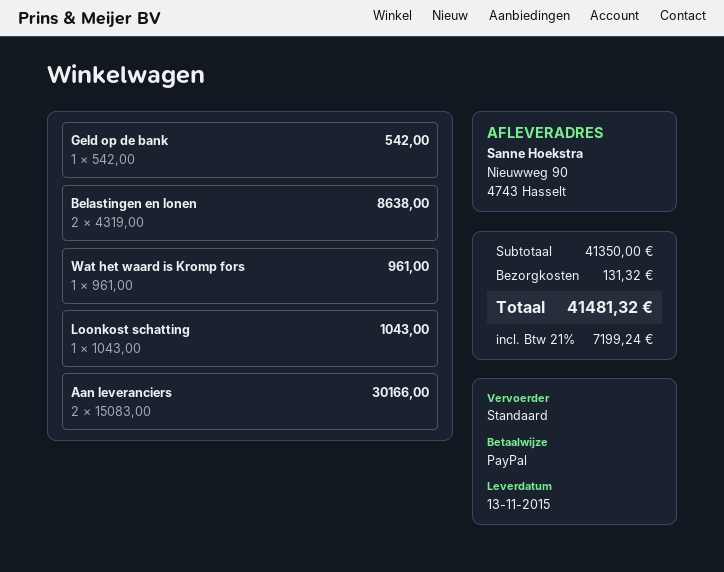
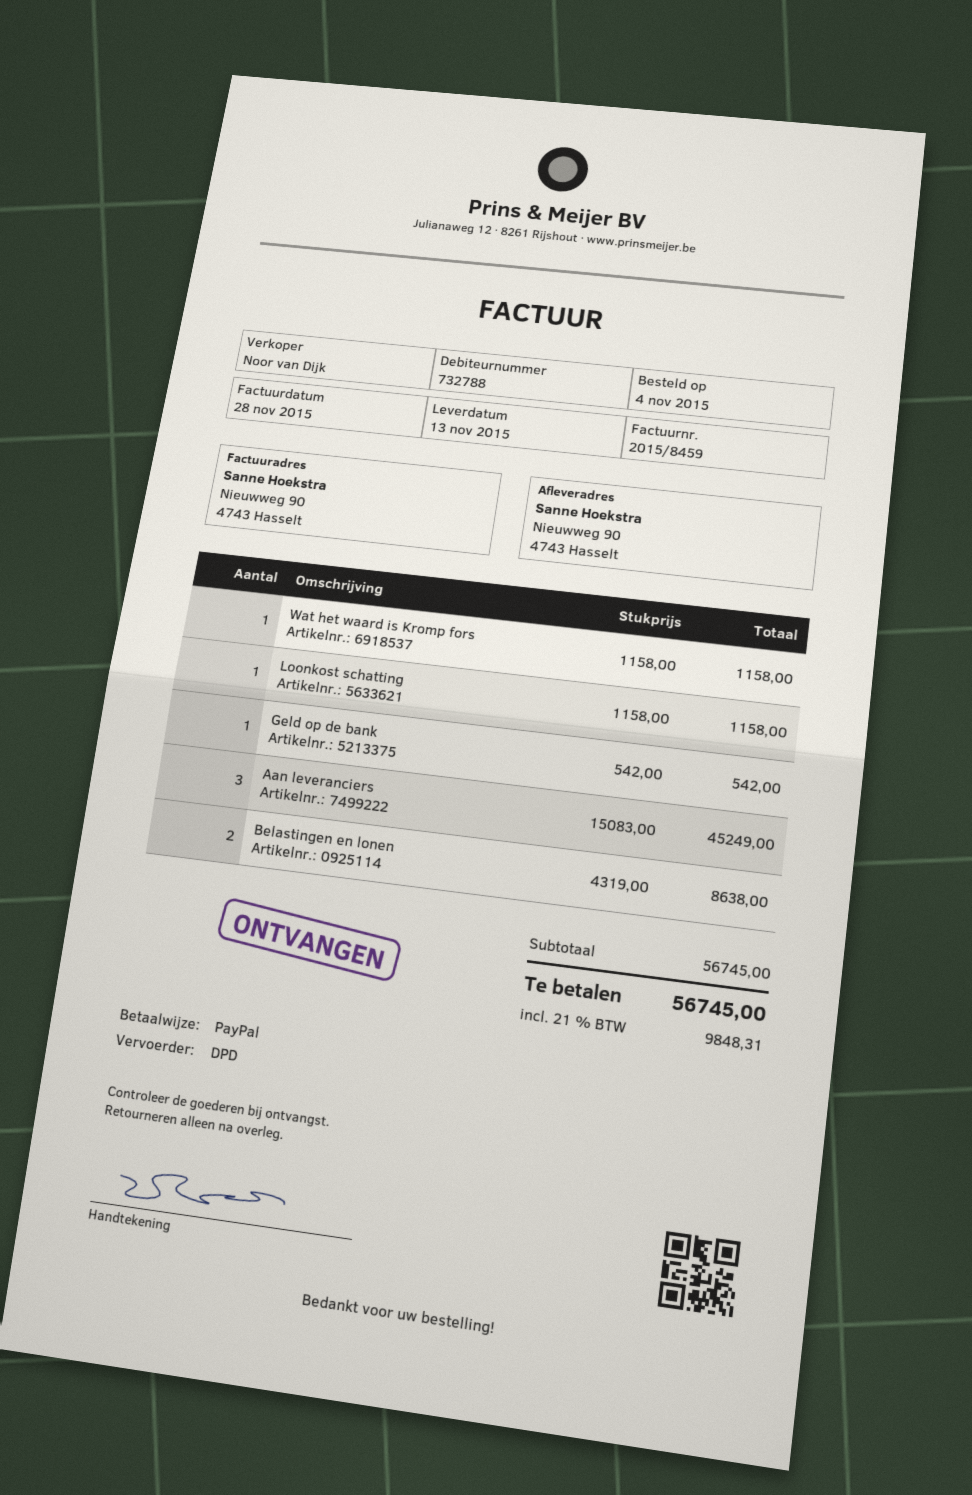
shipping method: standard -> DPD
Wat het waard is Kromp fors: 1 x 961.00 = 961.00 -> 1 x 1158.00 = 1158.00
Loonkost schatting: 1 x 1043.00 = 1043.00 -> 1 x 1158.00 = 1158.00
Aan leveranciers: 2 x 15083.00 = 30166.00 -> 3 x 15083.00 = 45249.00
subtotal: 41350.00 -> 56745.00
shipping: 131.32 -> none
tax: 21% = 7199.24 -> 21% = 9848.31
total: 41481.32 -> 56745.00

